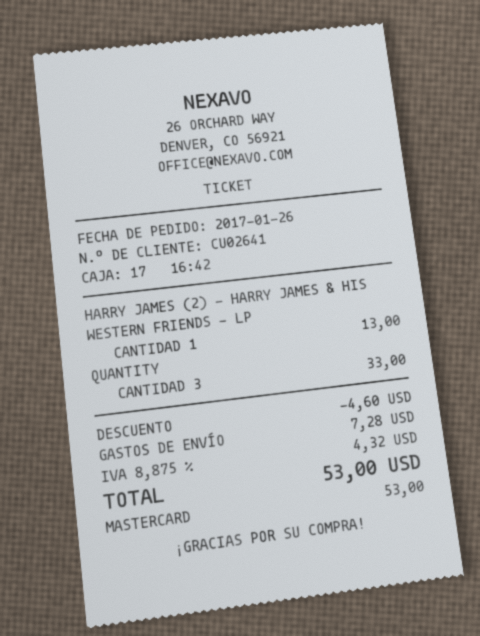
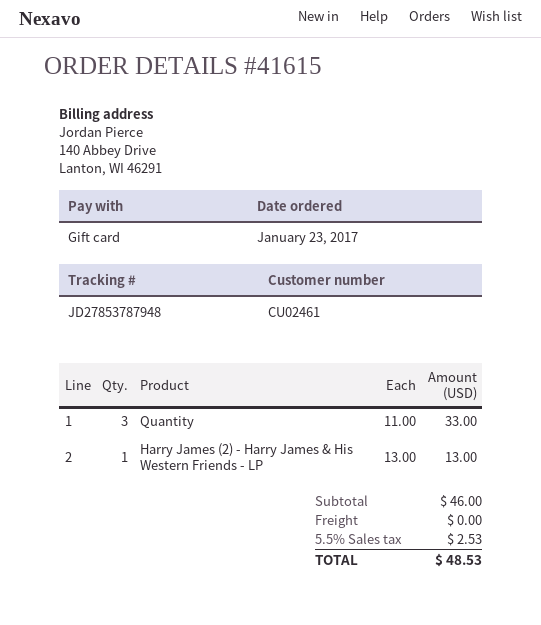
order date: 2017-01-26 -> 2017-01-23
customer number: CU02641 -> CU02461
payment method: Mastercard -> gift card
discount: 4.60 -> none
shipping: 7.28 -> 0.00
tax: 8.875% = 4.32 -> 5.5% = 2.53
total: 53.00 -> 48.53

